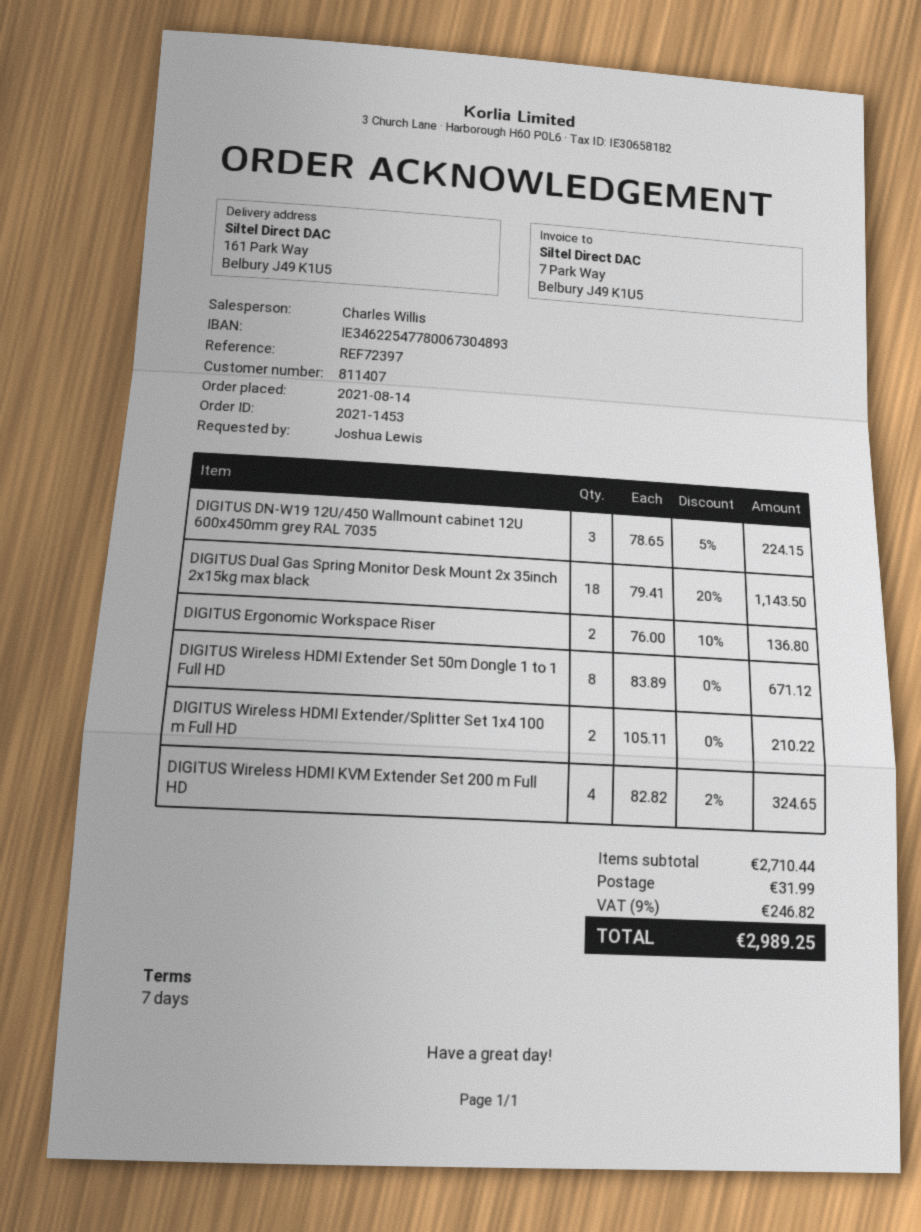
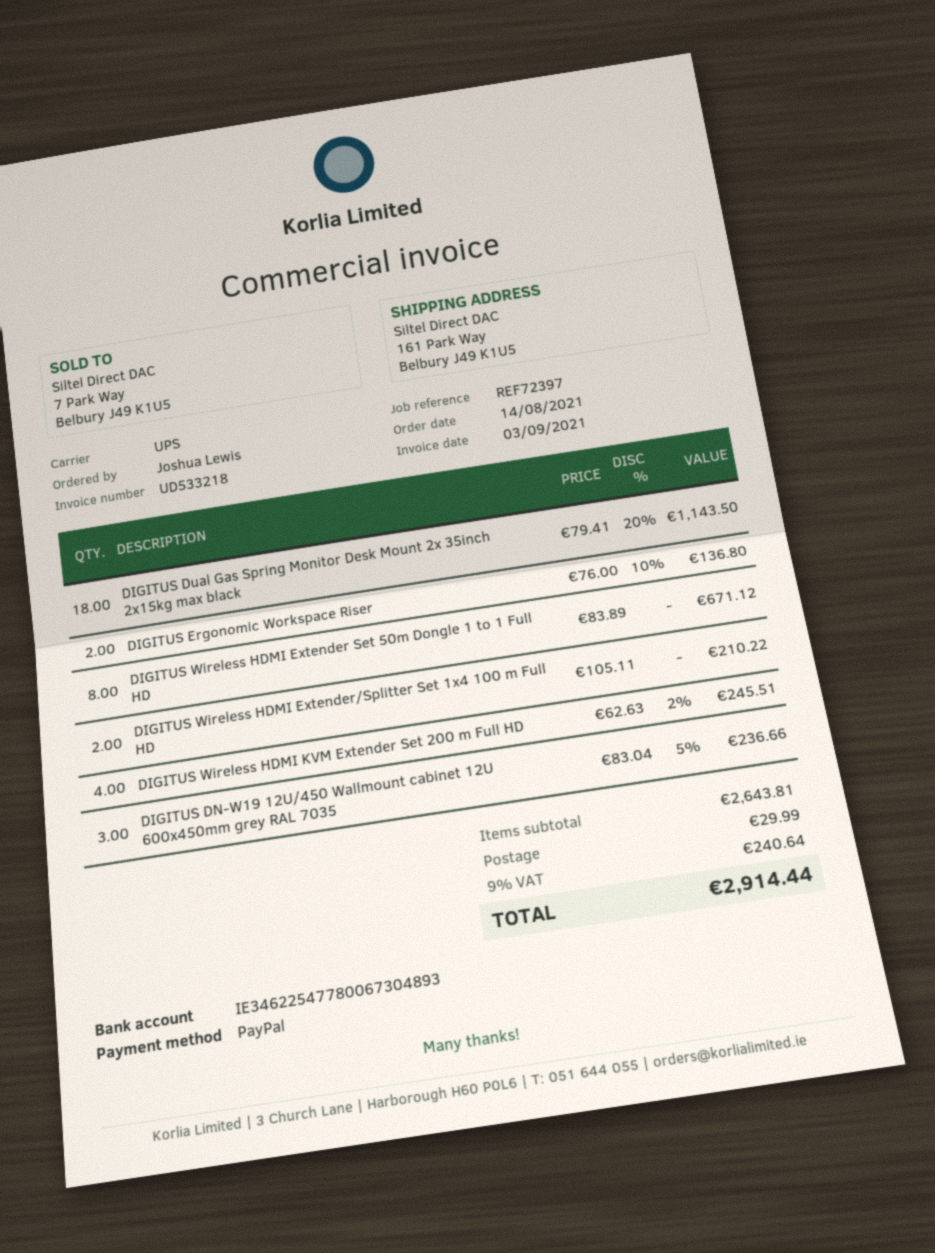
DIGITUS DN-W19 12U/450 Wallmount cabinet 12U 600x450mm grey RAL 7035: 3 x 78.65 - 5% = 224.15 -> 3 x 83.04 - 5% = 236.66
DIGITUS Wireless HDMI KVM Extender Set 200 m Full HD: 4 x 82.82 - 2% = 324.65 -> 4 x 62.63 - 2% = 245.51
subtotal: 2710.44 -> 2643.81
shipping: 31.99 -> 29.99
tax: 9% = 246.82 -> 9% = 240.64
total: 2989.25 -> 2914.44

